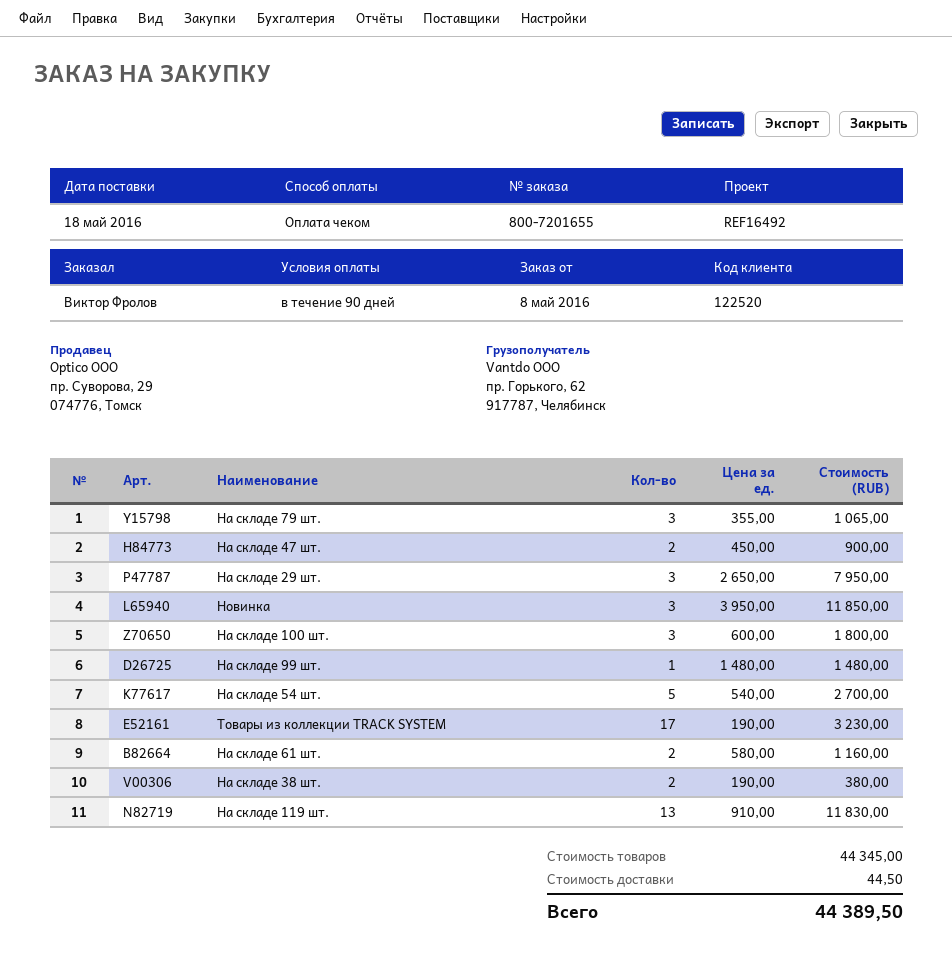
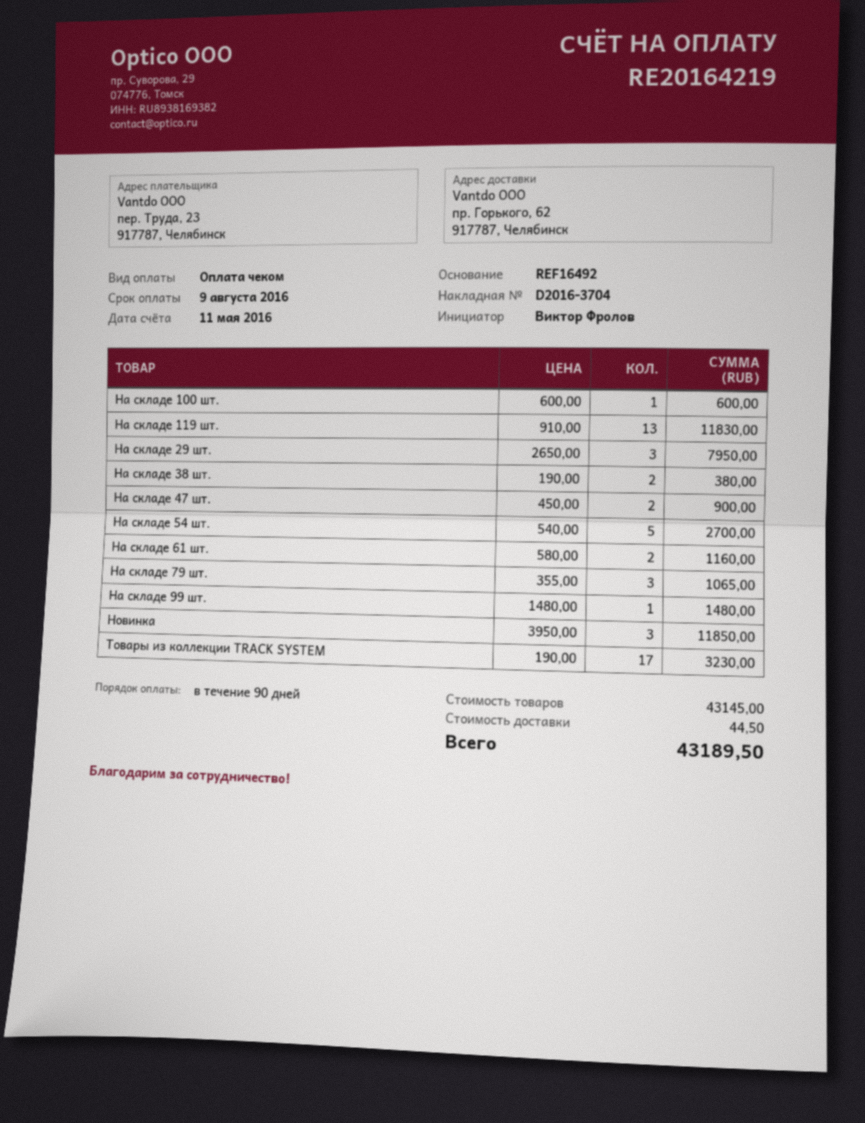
На складе 100 шт.: 3 x 600.00 = 1800.00 -> 1 x 600.00 = 600.00
subtotal: 44345.00 -> 43145.00
total: 44389.50 -> 43189.50

